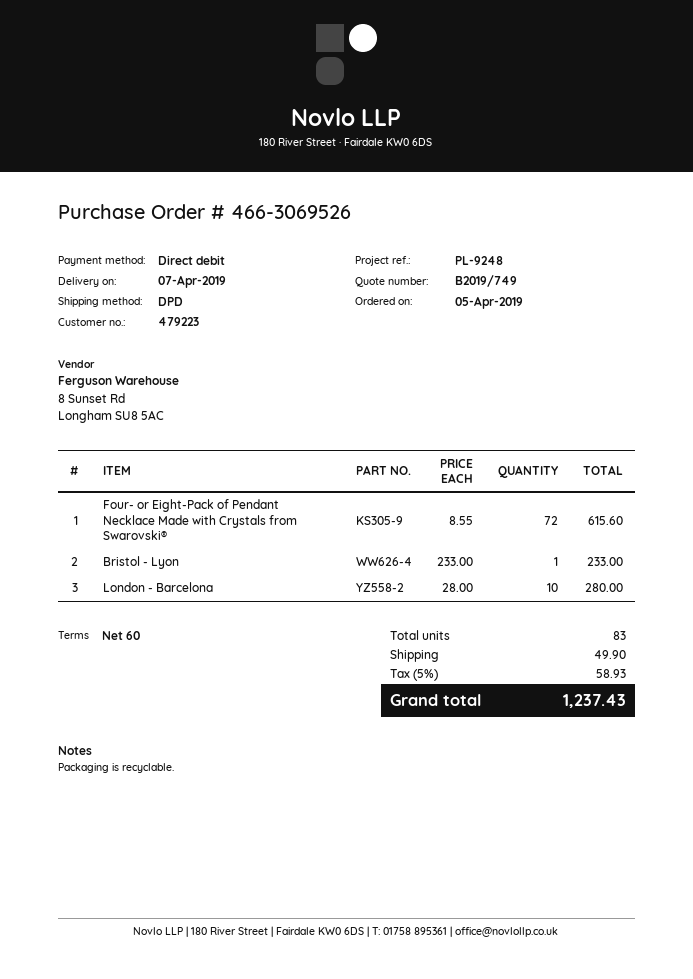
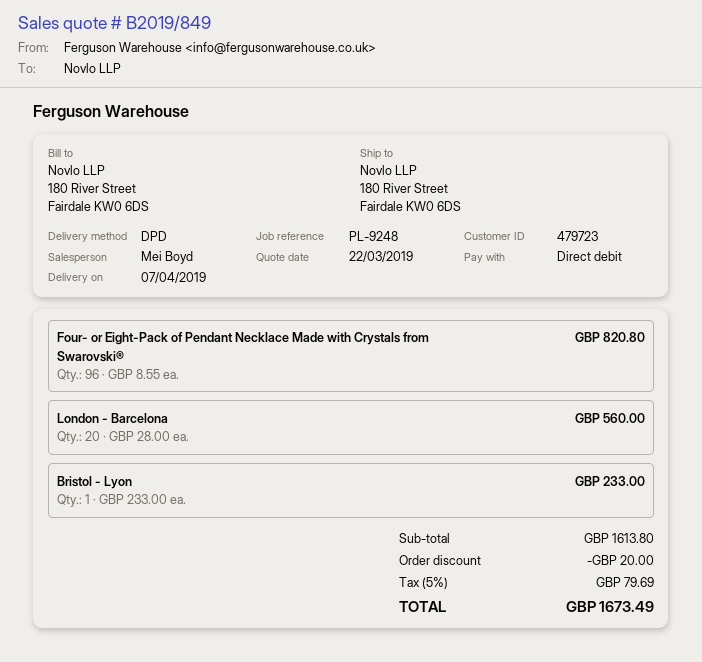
quote number: B2019/749 -> B2019/849
customer number: 479223 -> 479723
Four- or Eight-Pack of Pendant Necklace Made with Crystals from Swarovski®: 72 x 8.55 = 615.60 -> 96 x 8.55 = 820.80
London - Barcelona: 10 x 28.00 = 280.00 -> 20 x 28.00 = 560.00
discount: none -> 20.00
shipping: 49.90 -> none
tax: 5% = 58.93 -> 5% = 79.69
total: 1237.43 -> 1673.49

